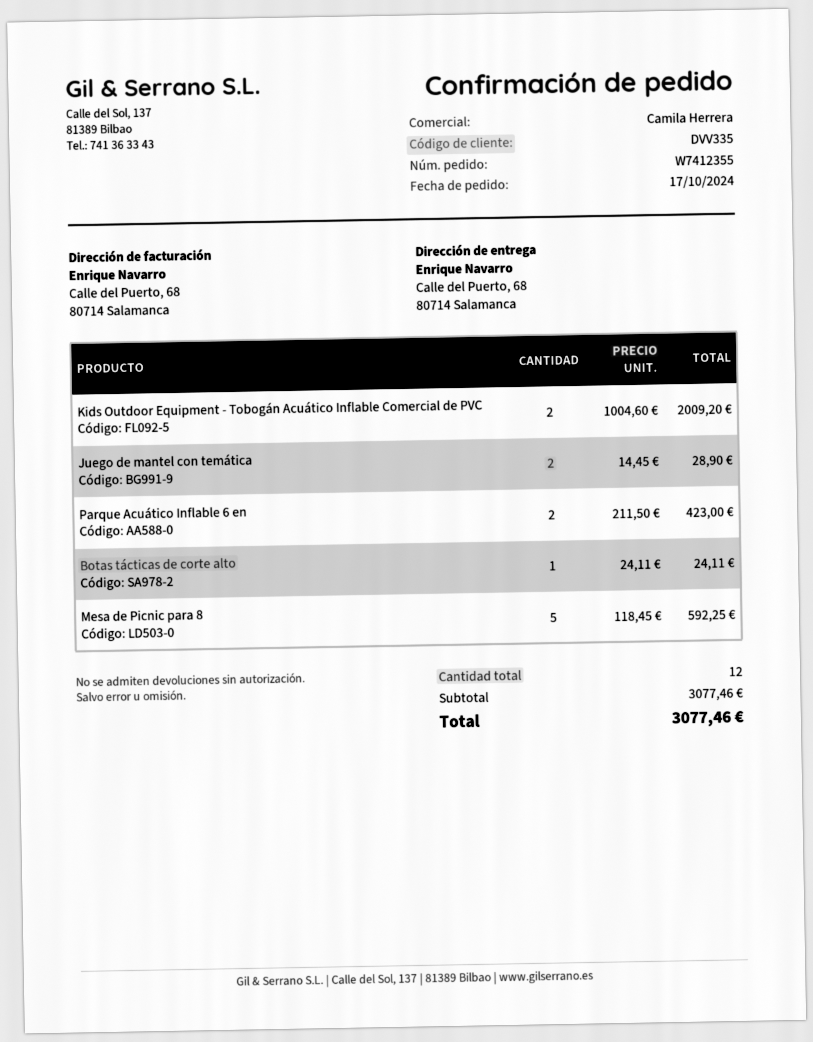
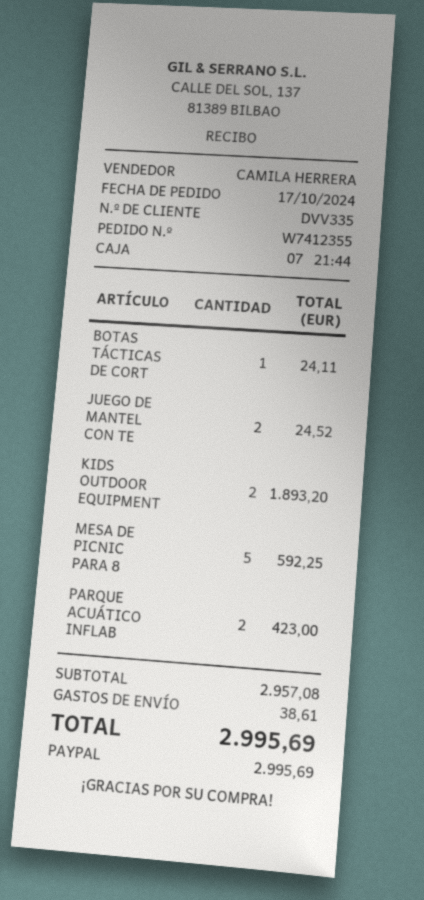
Kids Outdoor Equipment - Tobogán Acuático Inflable Comercial de PVC: 2 for 2009.20 -> 2 for 1893.20
Juego de mantel con temática: 2 for 28.90 -> 2 for 24.52
subtotal: 3077.46 -> 2957.08
shipping: none -> 38.61
total: 3077.46 -> 2995.69

